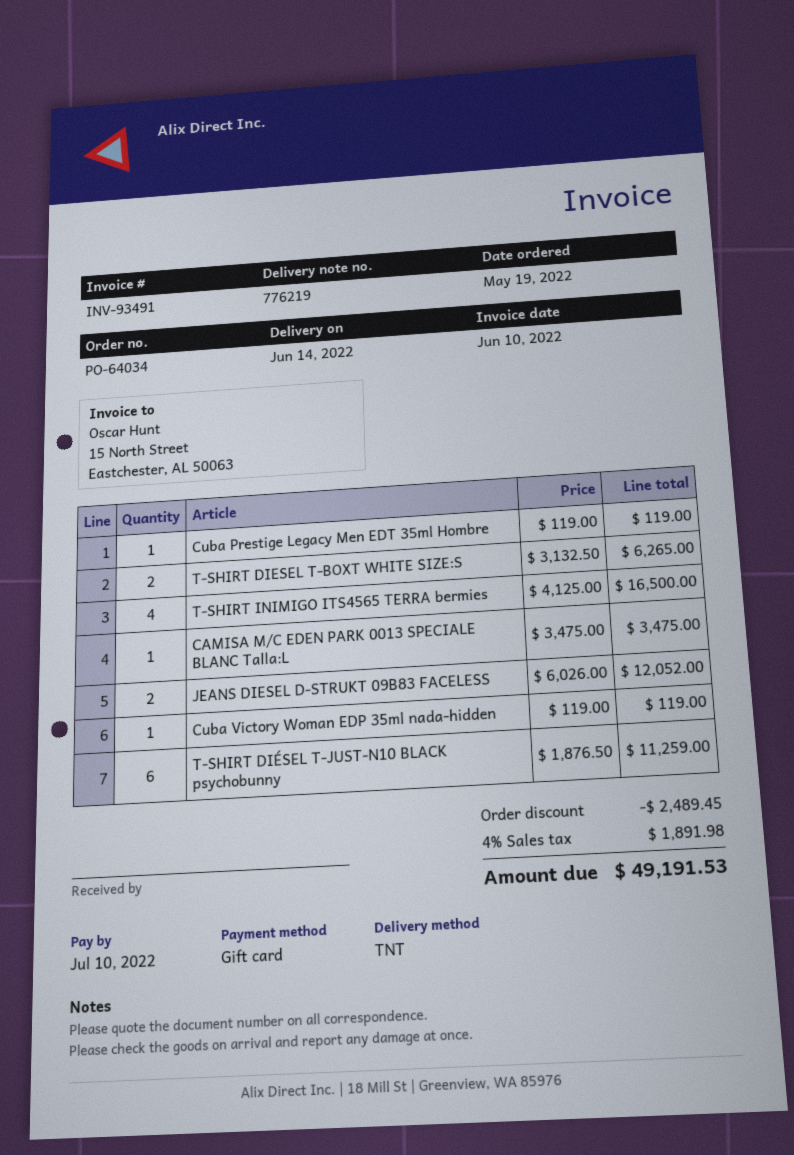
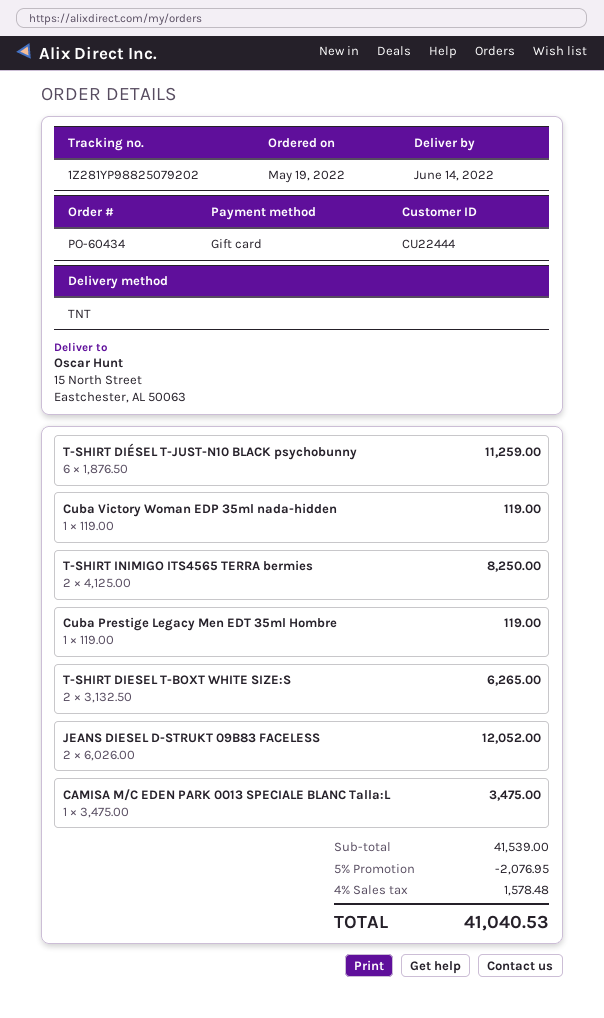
order number: PO-64034 -> PO-60434
T-SHIRT INIMIGO ITS4565 TERRA bermies: 4 x 4125.00 = 16500.00 -> 2 x 4125.00 = 8250.00
discount: 2489.45 -> 2076.95
tax: 4% = 1891.98 -> 4% = 1578.48
total: 49191.53 -> 41040.53

